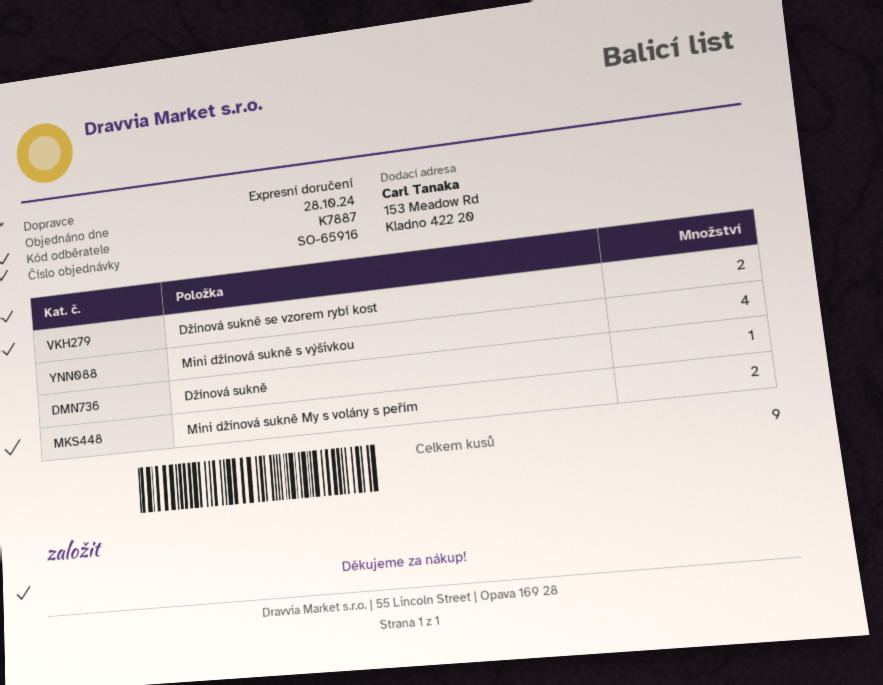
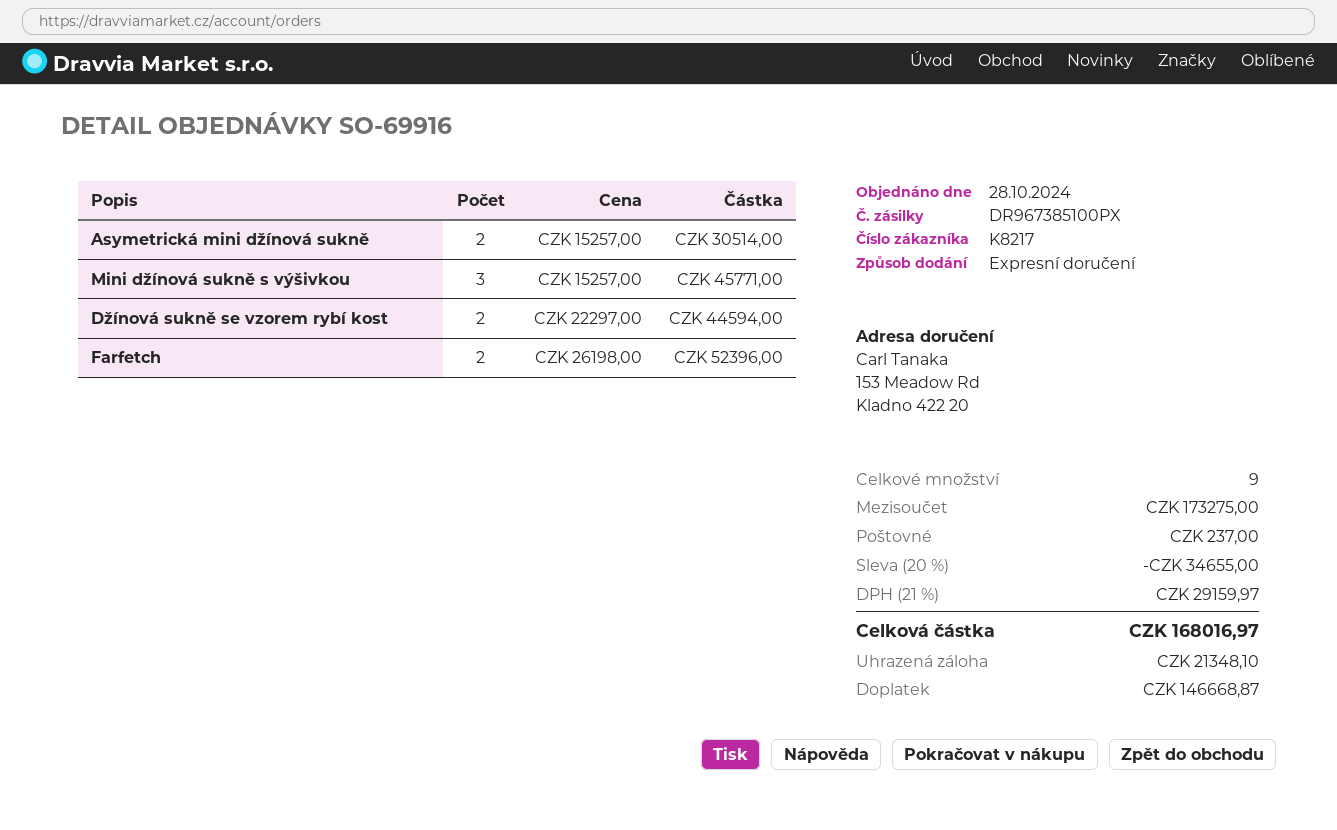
order number: SO-65916 -> SO-69916
customer number: K7887 -> K8217
Mini džínová sukně s výšivkou: 4 -> 3
Džínová sukně: 1 -> none
Mini džínová sukně My s volány s peřím: 2 -> none
Asymetrická mini džínová sukně: none -> 2
Farfetch: none -> 2

